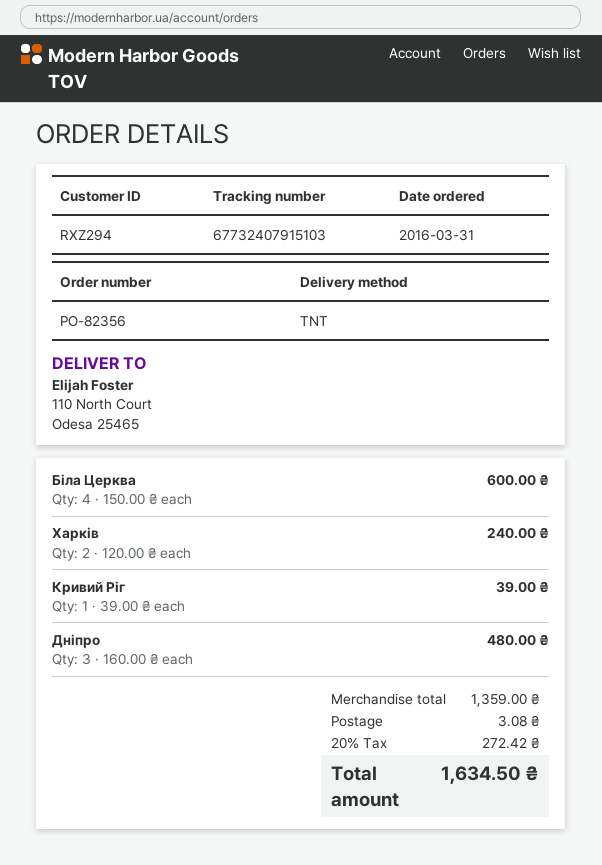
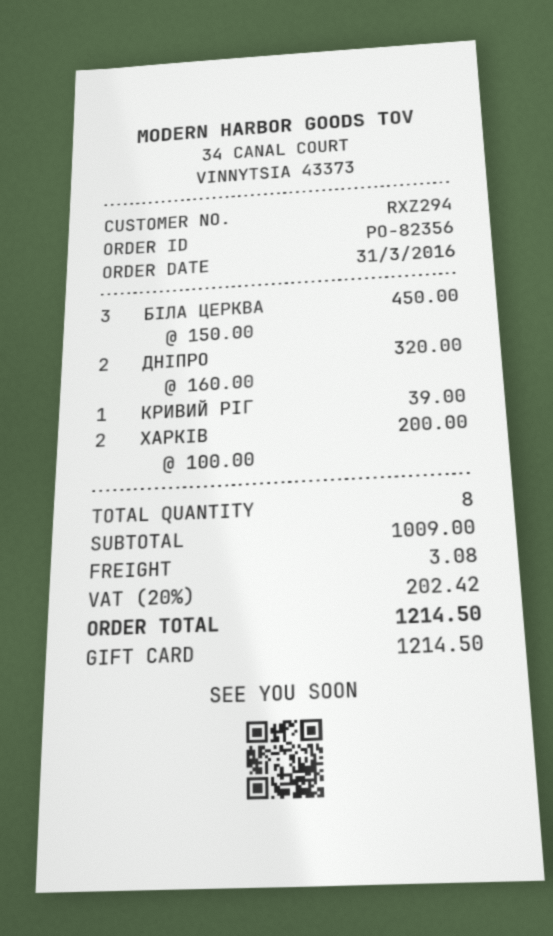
Біла Церква: 4 x 150.00 = 600.00 -> 3 x 150.00 = 450.00
Харків: 2 x 120.00 = 240.00 -> 2 x 100.00 = 200.00
Дніпро: 3 x 160.00 = 480.00 -> 2 x 160.00 = 320.00
subtotal: 1359.00 -> 1009.00
tax: 20% = 272.42 -> 20% = 202.42
total: 1634.50 -> 1214.50

